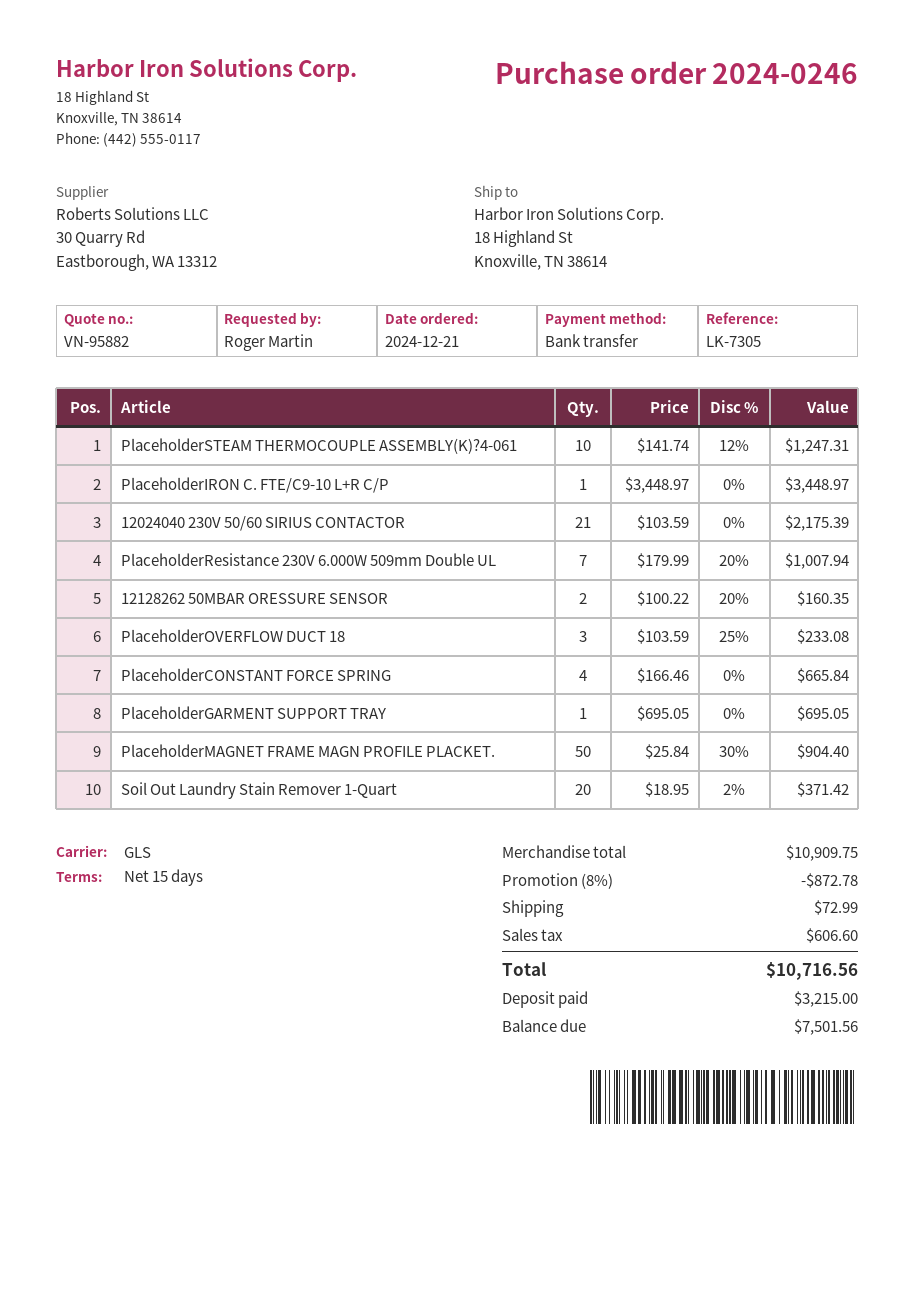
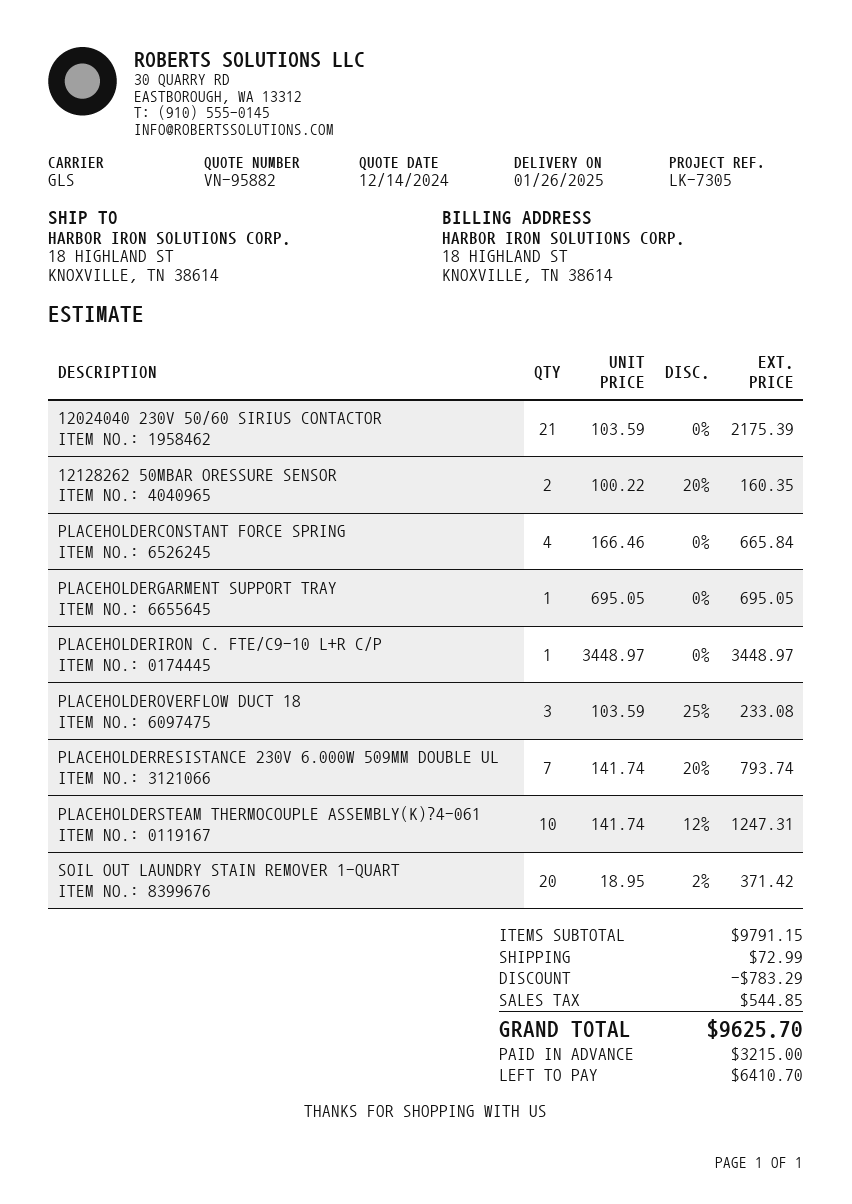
PlaceholderResistance 230V 6.000W 509mm Double UL: 7 x 179.99 - 20% = 1007.94 -> 7 x 141.74 - 20% = 793.74
PlaceholderMAGNET FRAME MAGN PROFILE PLACKET.: 50 x 25.84 - 30% = 904.40 -> none
subtotal: 10909.75 -> 9791.15
discount: 872.78 -> 783.29
tax: 606.60 -> 544.85
total: 10716.56 -> 9625.70
balance: 7501.56 -> 6410.70

